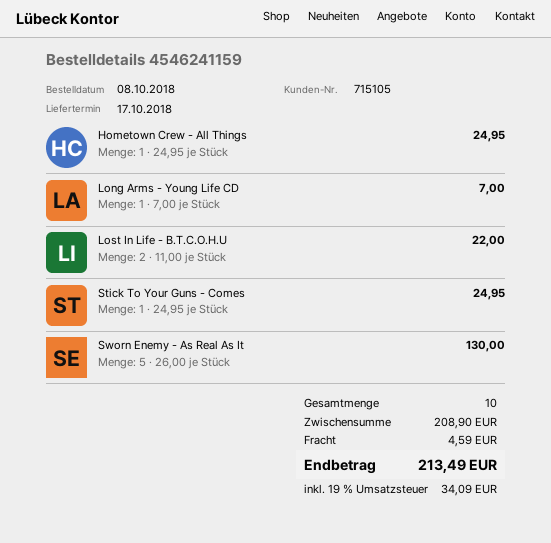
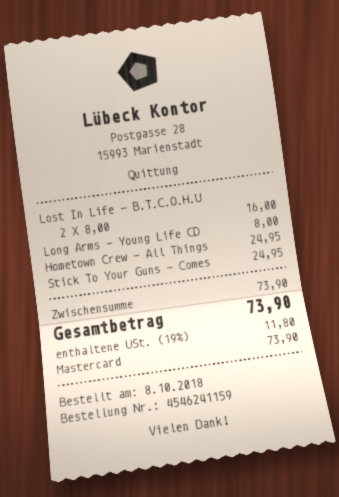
Long Arms - Young Life CD: 1 x 7.00 = 7.00 -> 1 x 8.00 = 8.00
Lost In Life - B.T.C.O.H.U: 2 x 11.00 = 22.00 -> 2 x 8.00 = 16.00
Sworn Enemy - As Real As It: 5 x 26.00 = 130.00 -> none
subtotal: 208.90 -> 73.90
shipping: 4.59 -> none
tax: 19% = 34.09 -> 19% = 11.80
total: 213.49 -> 73.90

